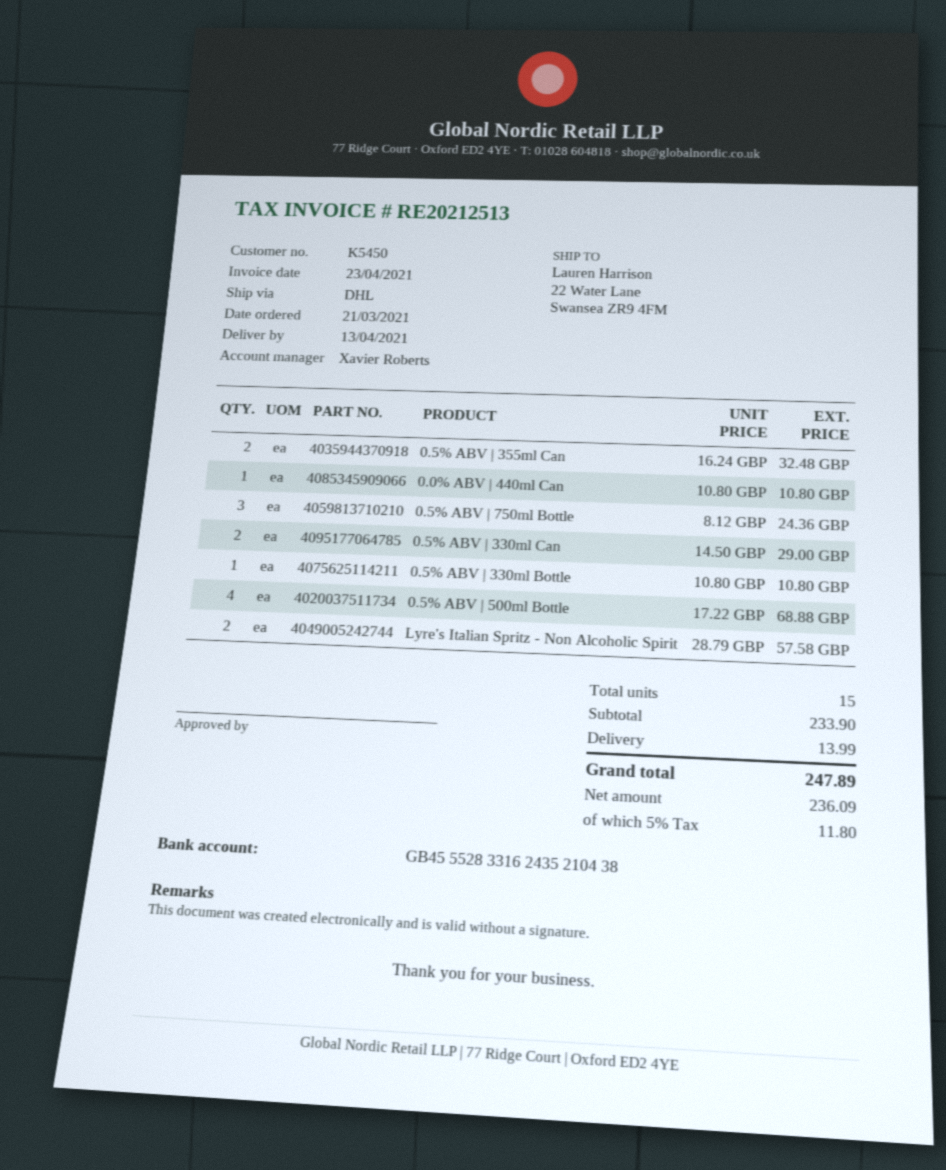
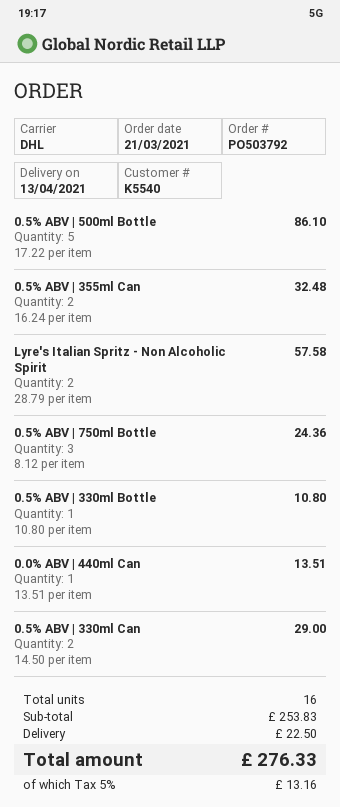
customer number: K5450 -> K5540
0.0% ABV | 440ml Can: 1 x 10.80 = 10.80 -> 1 x 13.51 = 13.51
0.5% ABV | 500ml Bottle: 4 x 17.22 = 68.88 -> 5 x 17.22 = 86.10
total quantity: 15 -> 16
subtotal: 233.90 -> 253.83
shipping: 13.99 -> 22.50
tax: 5% = 11.80 -> 5% = 13.16
total: 247.89 -> 276.33

